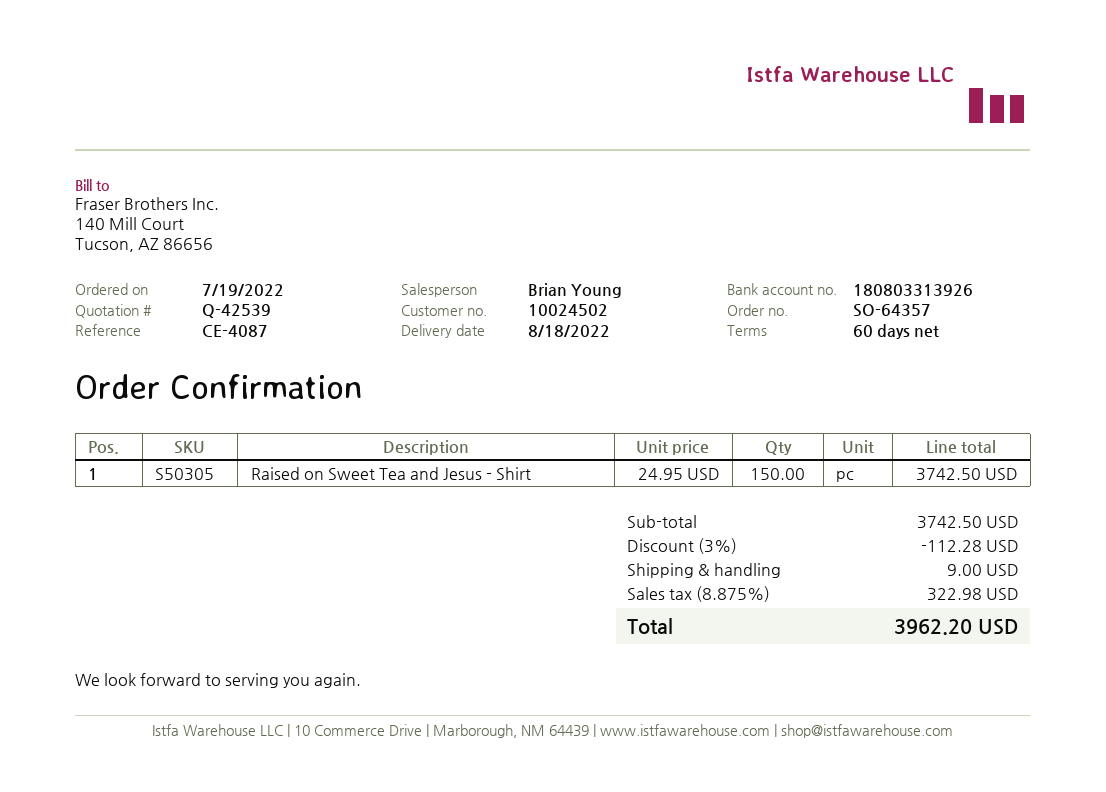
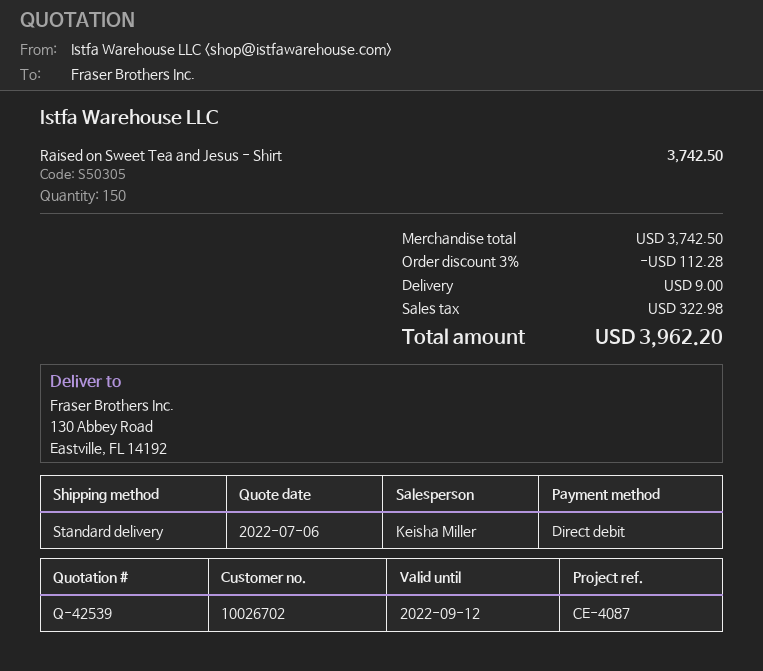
customer number: 10024502 -> 10026702
sales rep: Brian Young -> Keisha Miller

